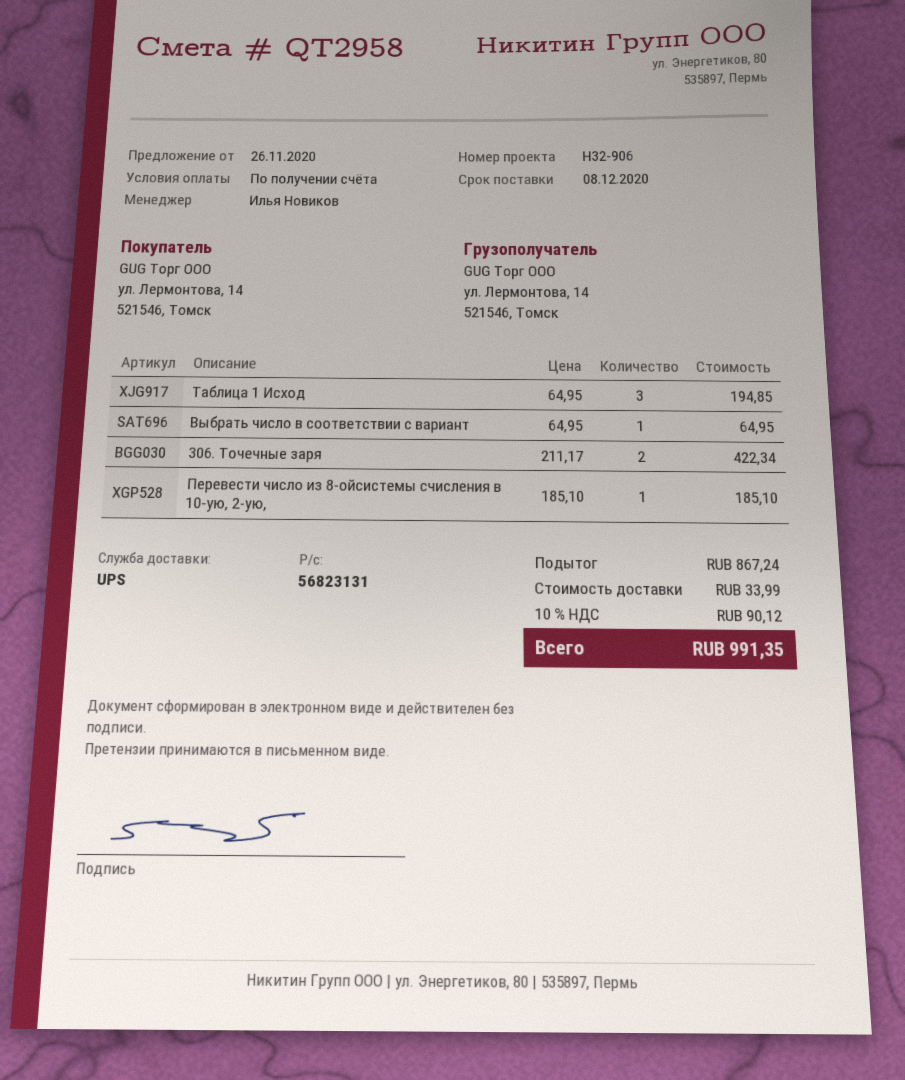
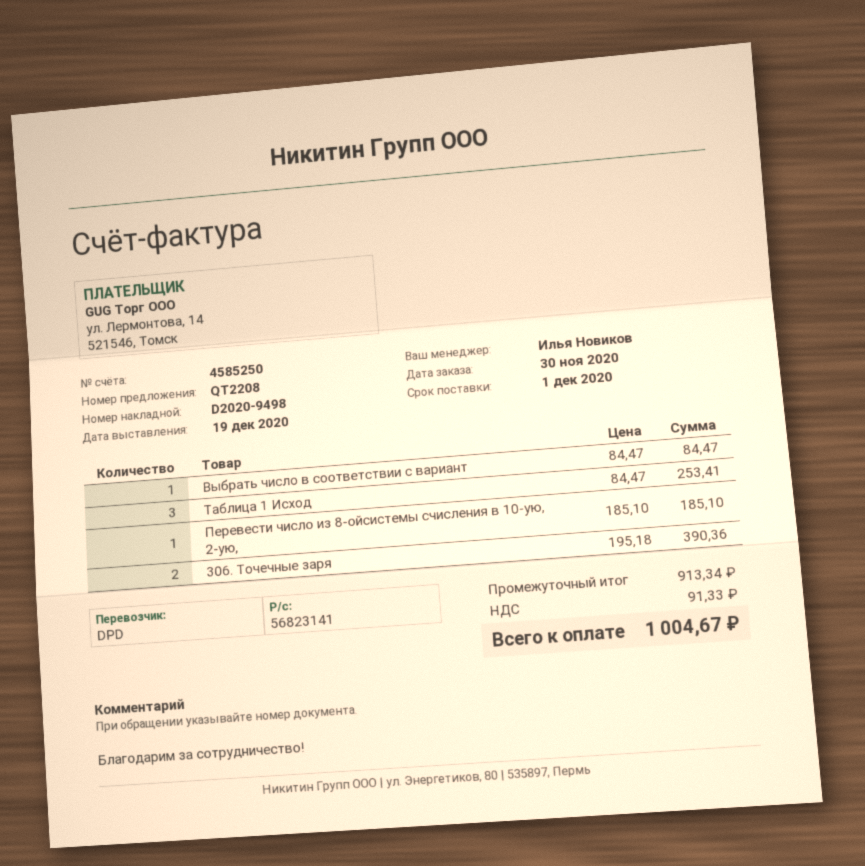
quote number: QT2958 -> QT2208
delivery date: 2020-12-08 -> 2020-12-01
bank account: 56823131 -> 56823141
shipping method: UPS -> DPD
Таблица 1 Исход: 3 x 64.95 = 194.85 -> 3 x 84.47 = 253.41
Выбрать число в соответствии с вариант: 1 x 64.95 = 64.95 -> 1 x 84.47 = 84.47
306. Точечные заря: 2 x 211.17 = 422.34 -> 2 x 195.18 = 390.36
subtotal: 867.24 -> 913.34
shipping: 33.99 -> none
tax: 90.12 -> 91.33
total: 991.35 -> 1004.67

